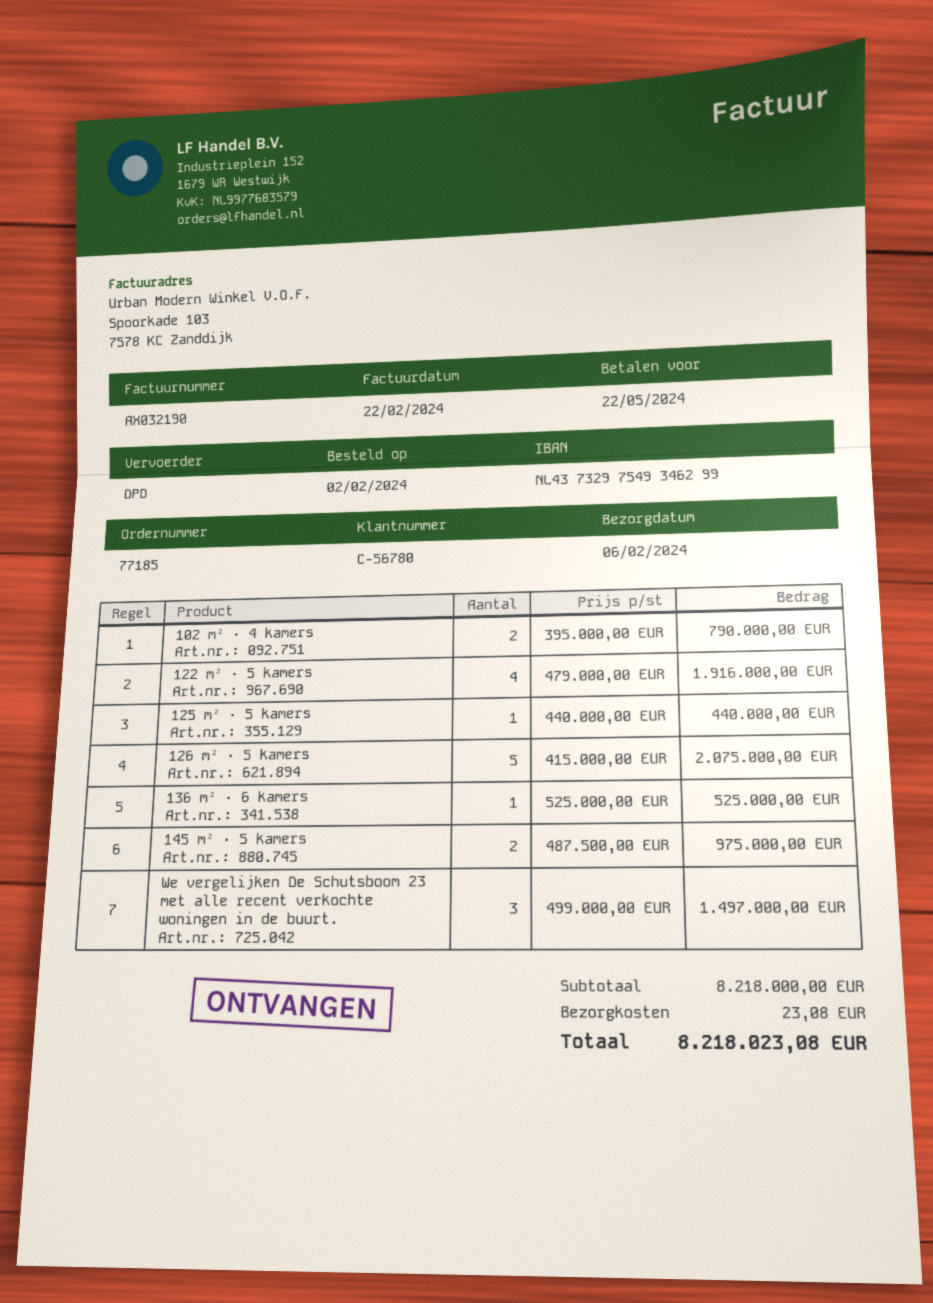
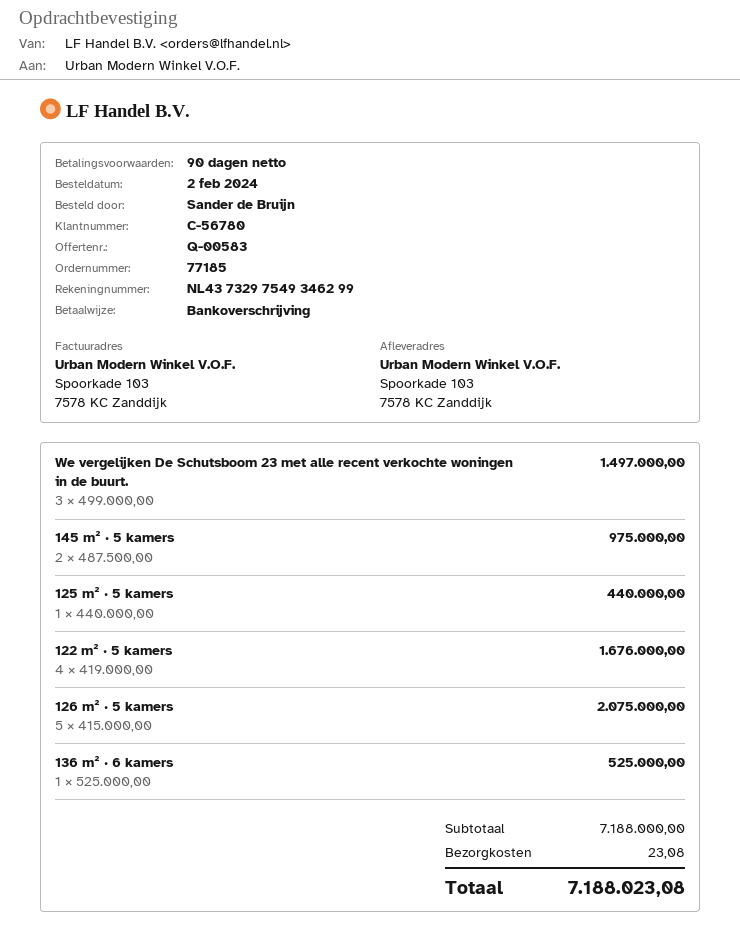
102 m² · 4 kamers: 2 x 395000.00 = 790000.00 -> none
122 m² · 5 kamers: 4 x 479000.00 = 1916000.00 -> 4 x 419000.00 = 1676000.00
subtotal: 8218000.00 -> 7188000.00
total: 8218023.08 -> 7188023.08

